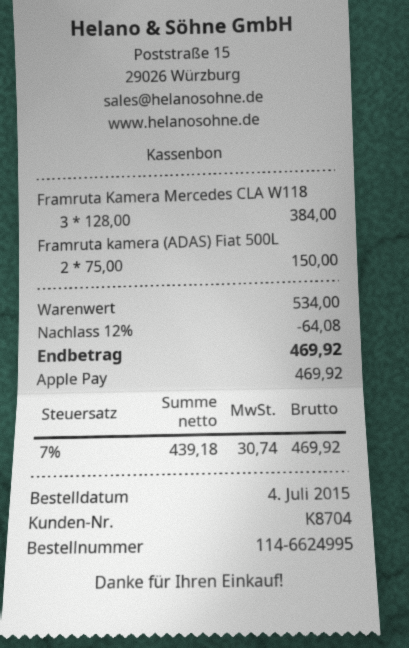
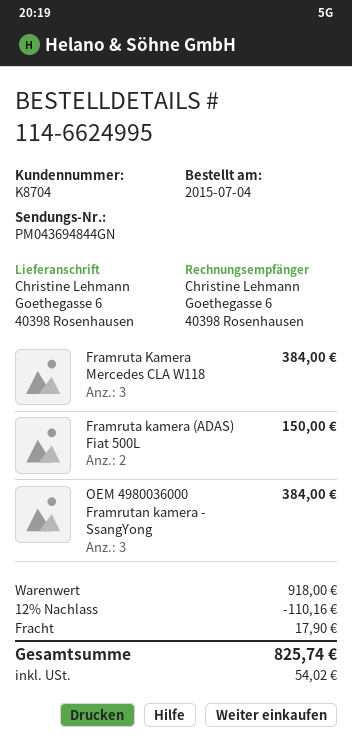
OEM 4980036000 Framrutan kamera - SsangYong: none -> 3 for 384.00
subtotal: 534.00 -> 918.00
discount: 12% = 64.08 -> 12% = 110.16
shipping: none -> 17.90
tax: 30.74 -> 54.02
total: 469.92 -> 825.74

